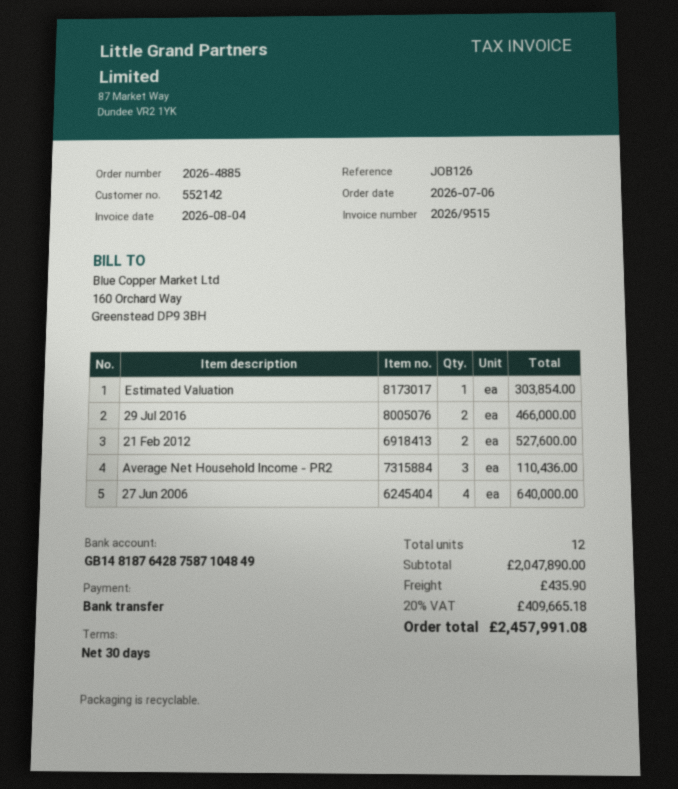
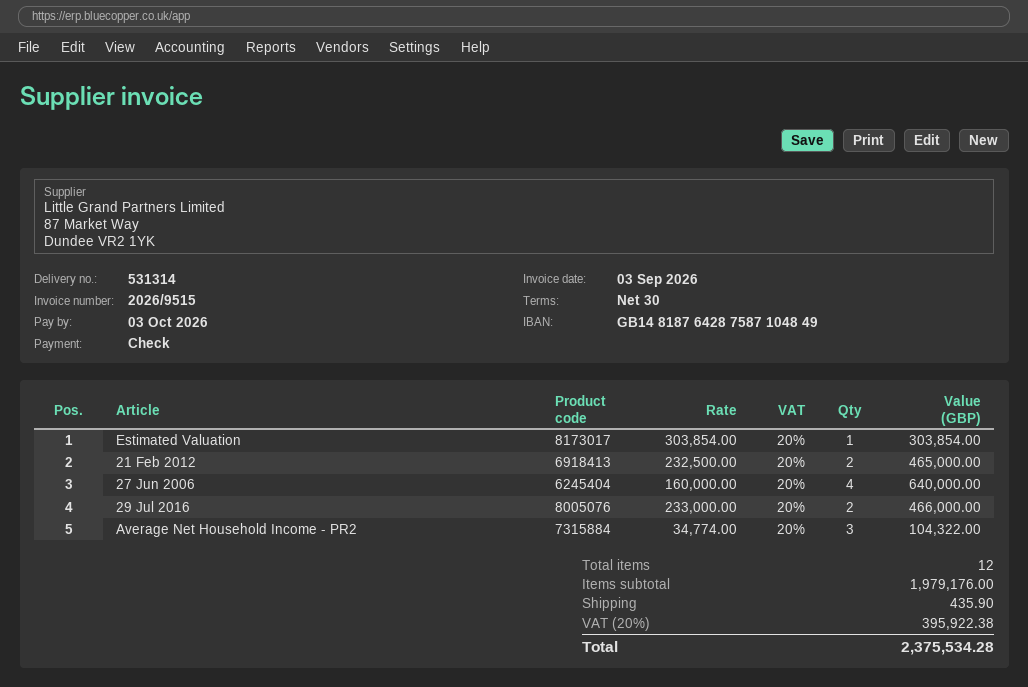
invoice date: 2026-08-04 -> 2026-09-03
payment method: bank transfer -> cheque
21 Feb 2012: 2 for 527600.00 -> 2 for 465000.00
Average Net Household Income - PR2: 3 for 110436.00 -> 3 for 104322.00
subtotal: 2047890.00 -> 1979176.00
tax: 20% = 409665.18 -> 20% = 395922.38
total: 2457991.08 -> 2375534.28

